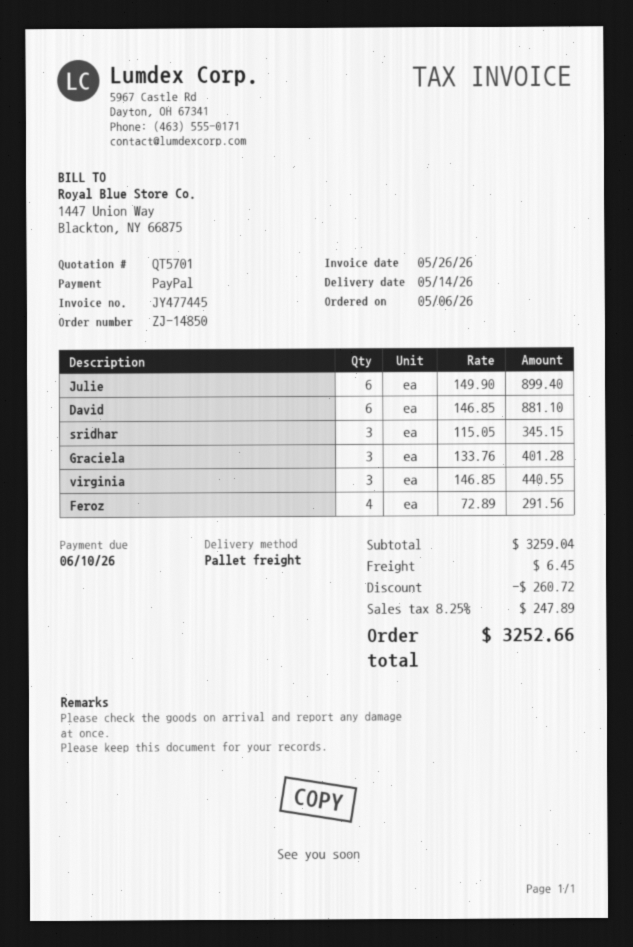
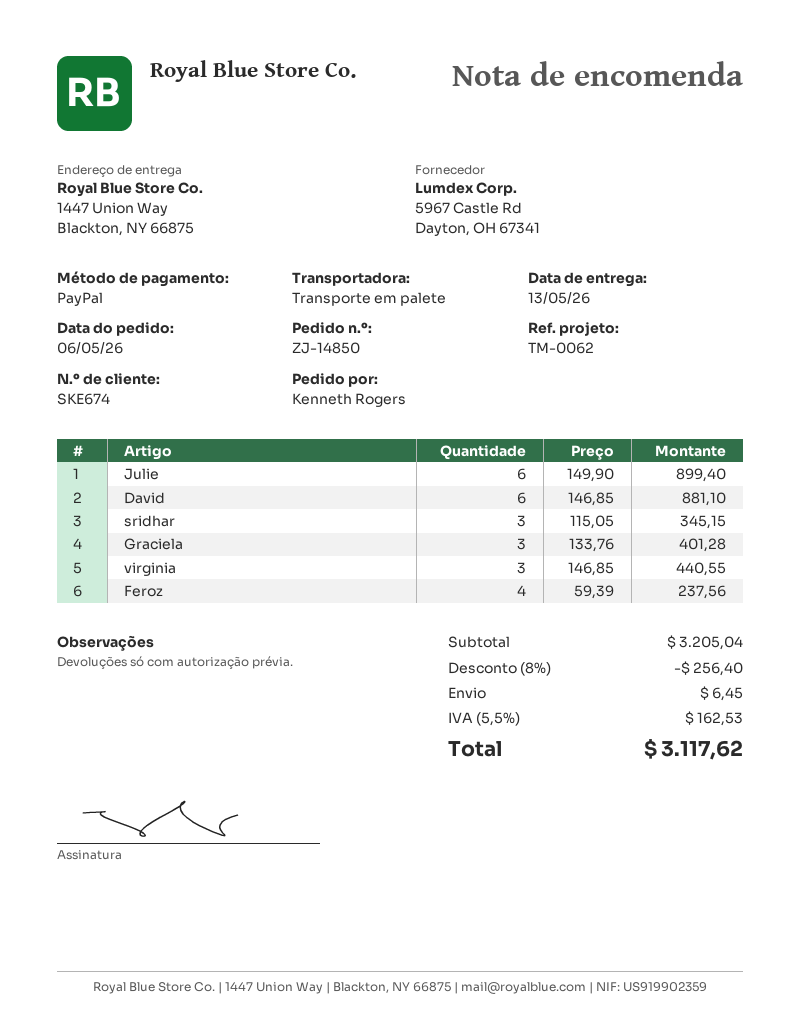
delivery date: 2026-05-14 -> 2026-05-13
Feroz: 4 x 72.89 = 291.56 -> 4 x 59.39 = 237.56
subtotal: 3259.04 -> 3205.04
discount: 260.72 -> 256.40
tax: 8.25% = 247.89 -> 5.5% = 162.53
total: 3252.66 -> 3117.62

